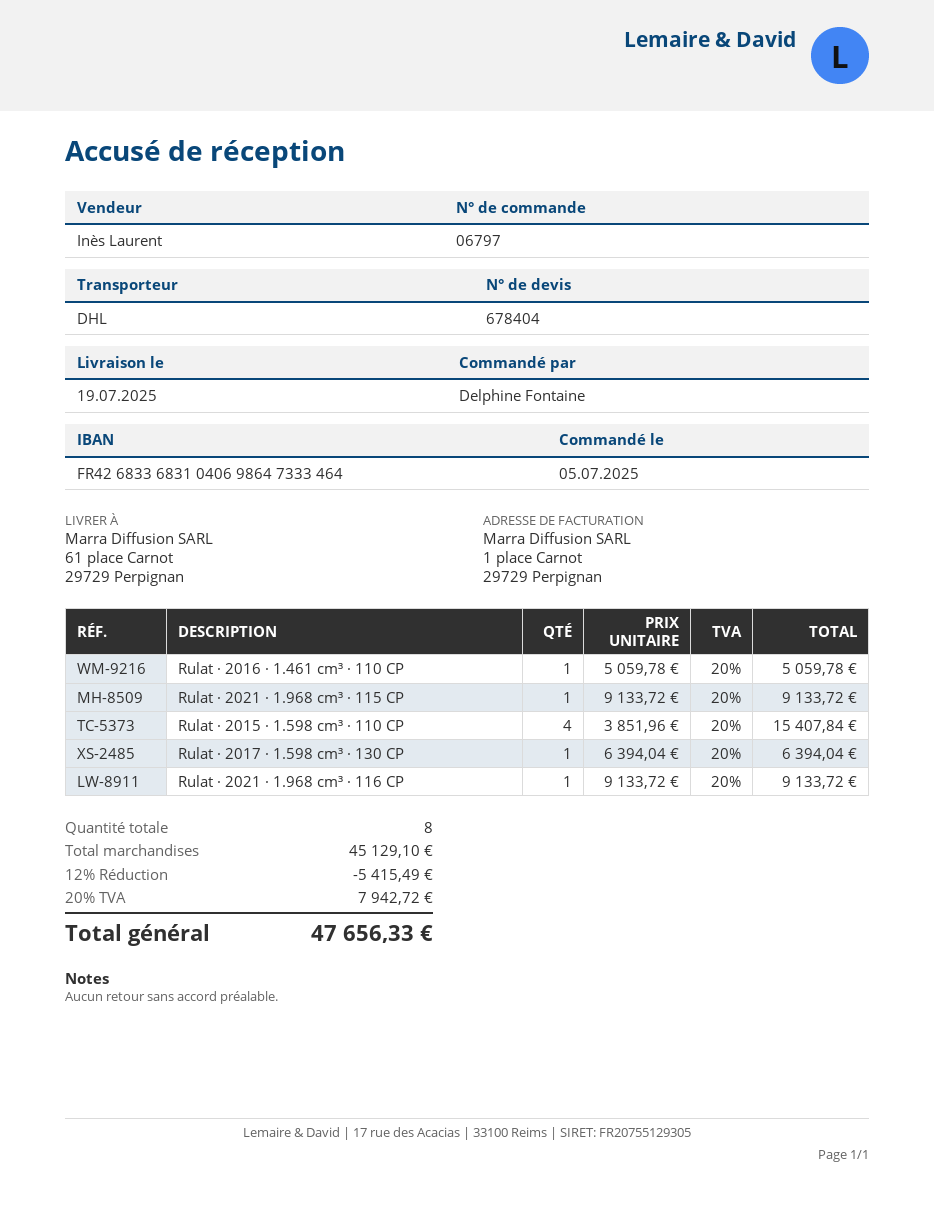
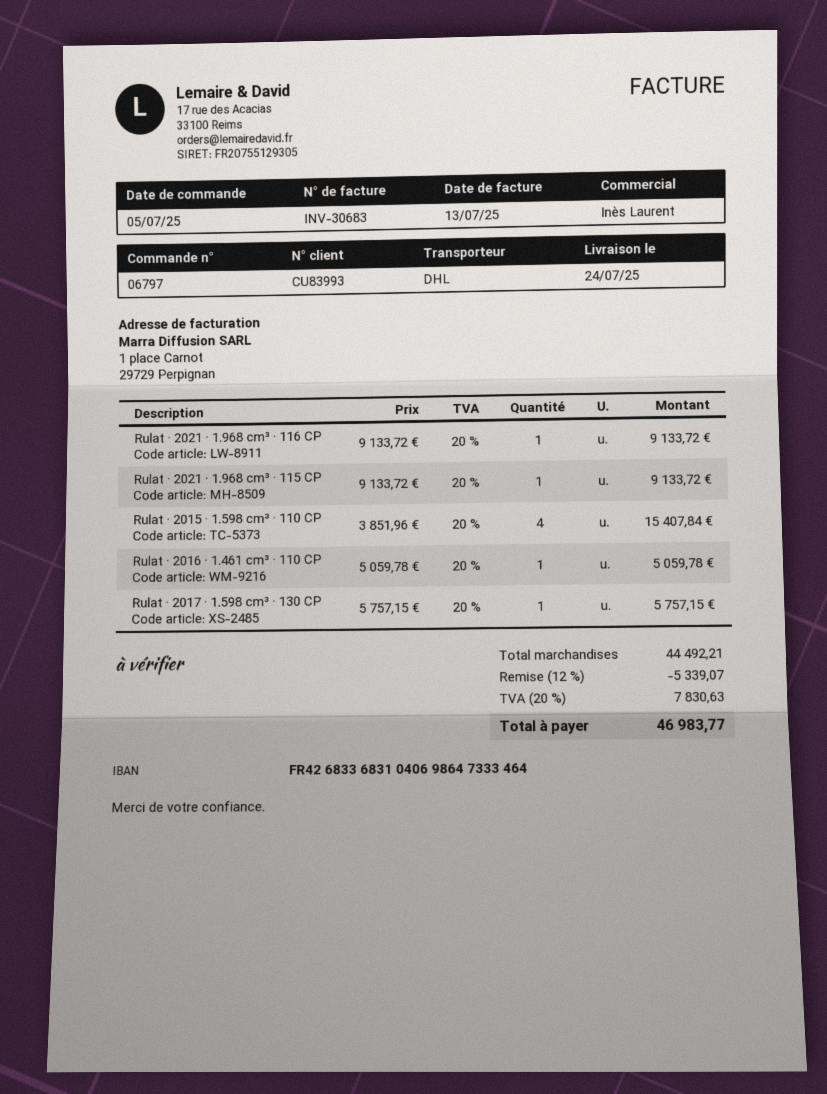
delivery date: 2025-07-19 -> 2025-07-24
Rulat · 2017 · 1.598 cm³ · 130 CP: 1 x 6394.04 = 6394.04 -> 1 x 5757.15 = 5757.15
subtotal: 45129.10 -> 44492.21
discount: 12% = 5415.49 -> 12% = 5339.07
tax: 20% = 7942.72 -> 20% = 7830.63
total: 47656.33 -> 46983.77

